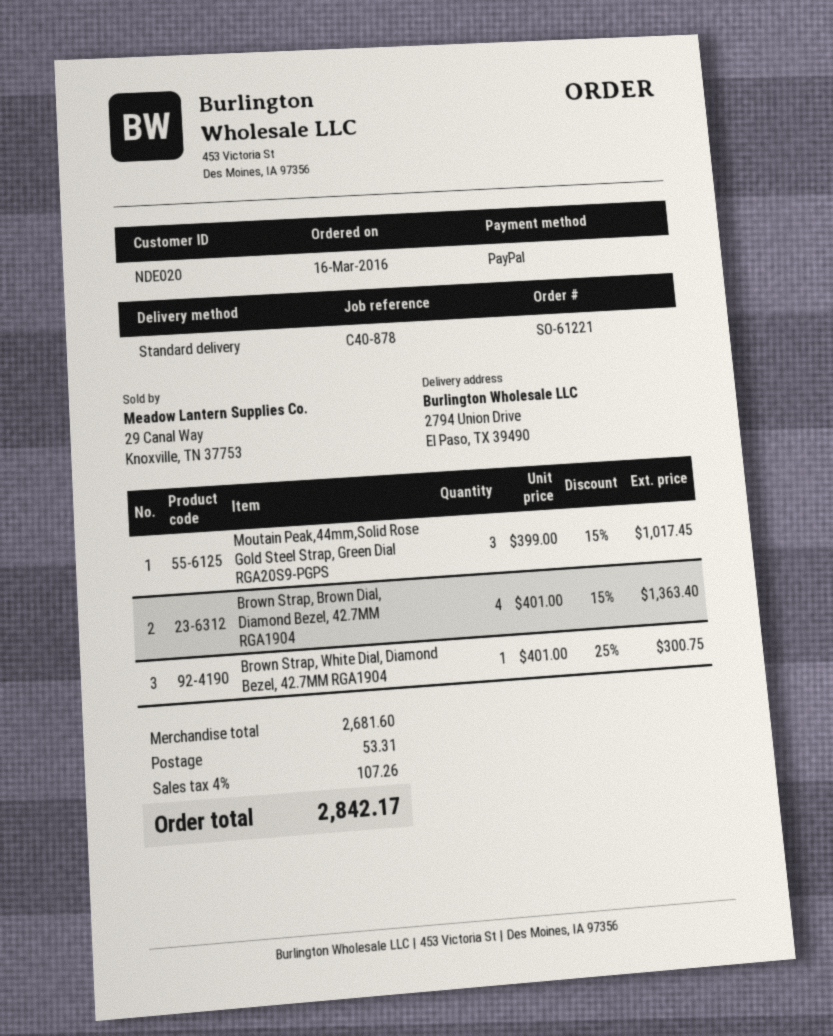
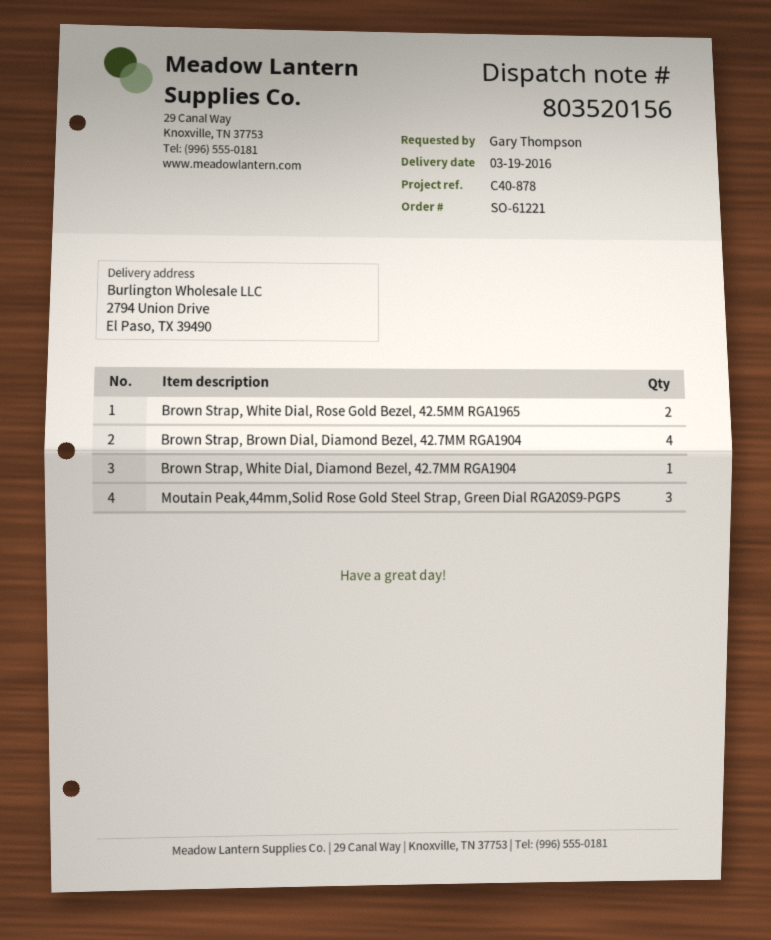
Brown Strap, White Dial, Rose Gold Bezel, 42.5MM RGA1965: none -> 2

